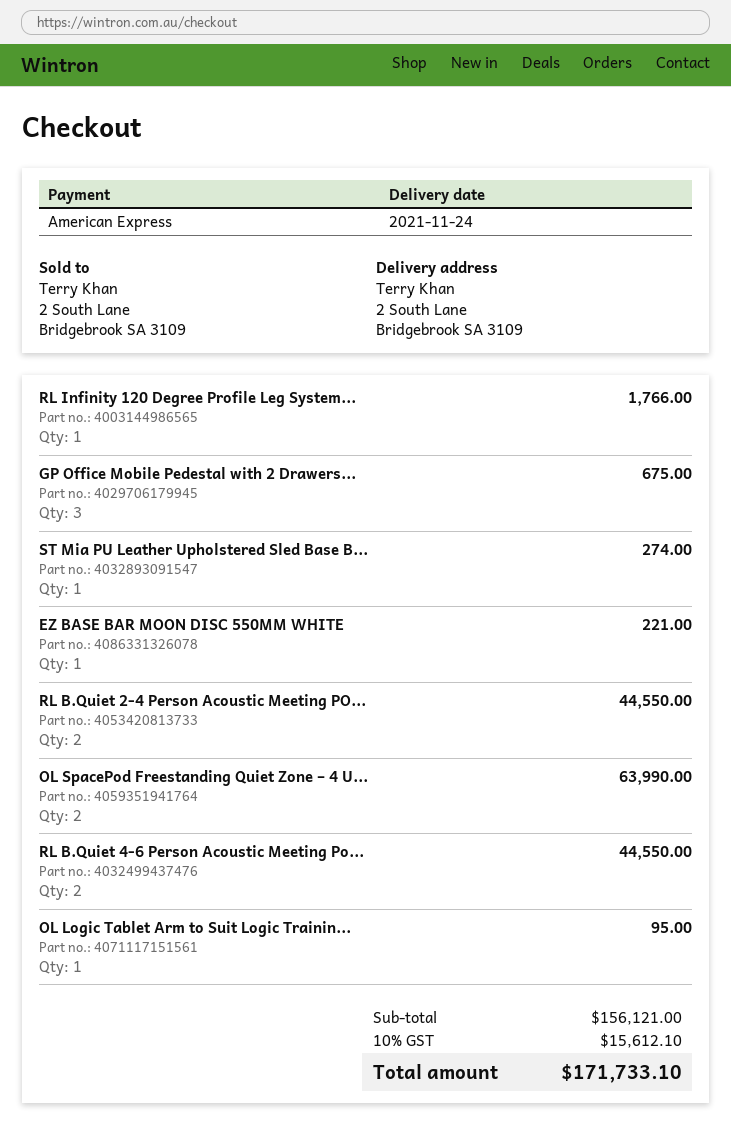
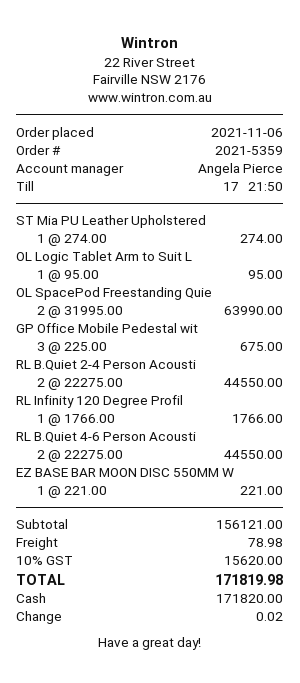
payment method: American Express -> cash
shipping: none -> 78.98
tax: 10% = 15612.10 -> 10% = 15620.00
total: 171733.10 -> 171819.98

